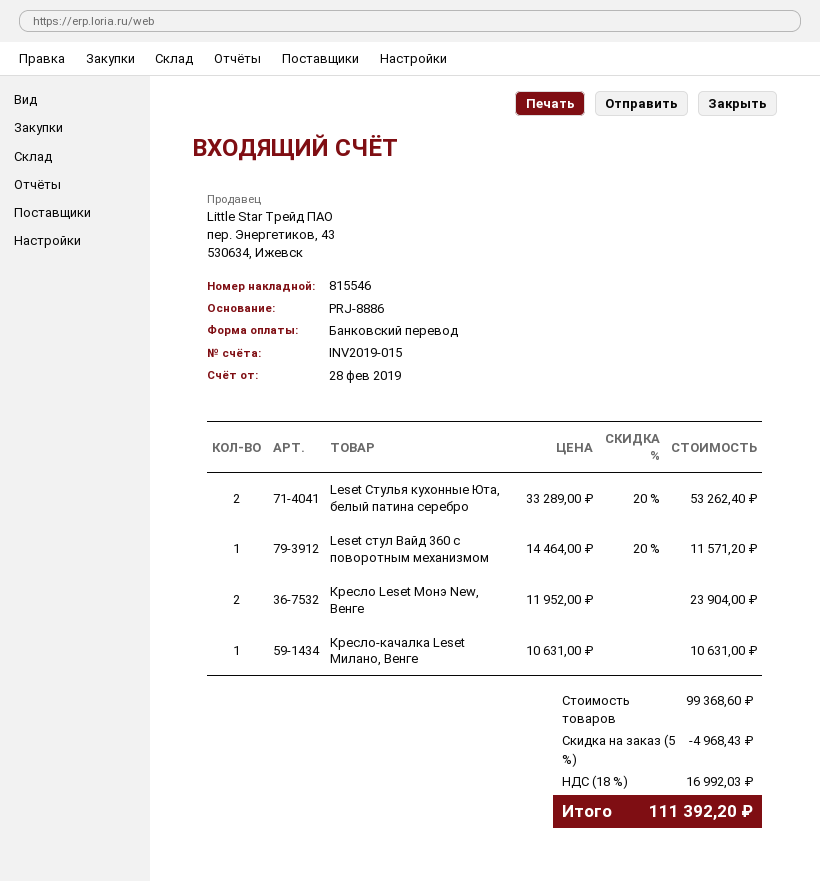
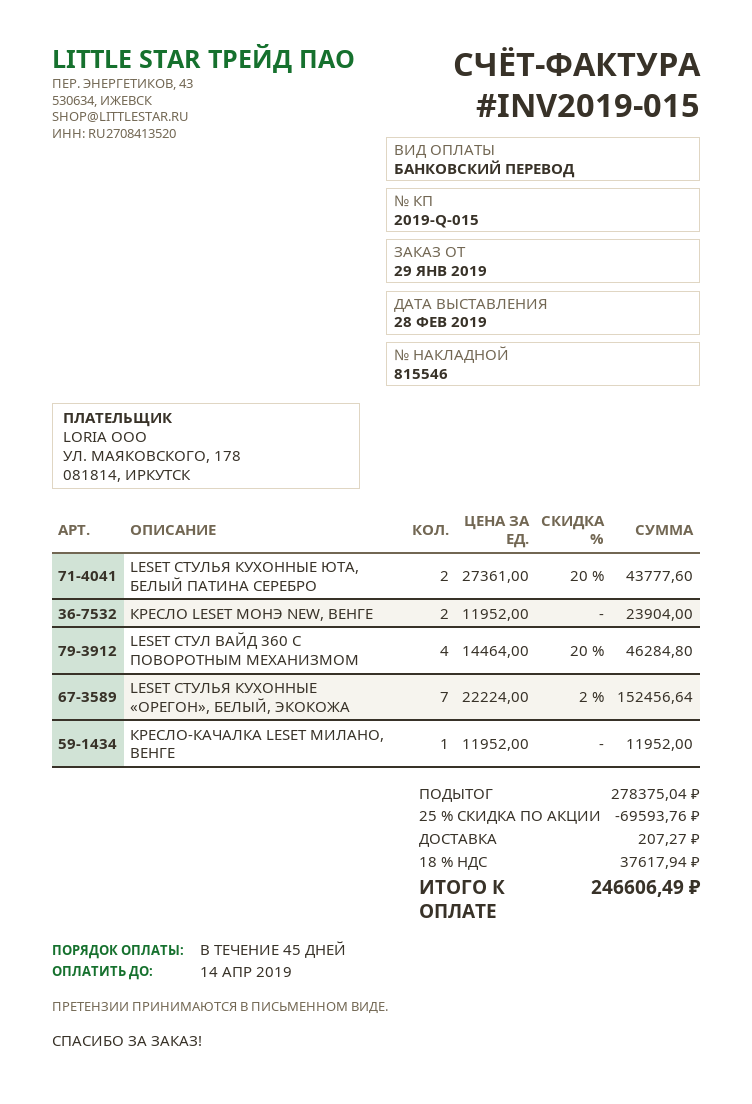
Leset Стулья кухонные Юта, белый патина серебро: 2 x 33289.00 - 20% = 53262.40 -> 2 x 27361.00 - 20% = 43777.60
Leset стул Вайд 360 с поворотным механизмом: 1 x 14464.00 - 20% = 11571.20 -> 4 x 14464.00 - 20% = 46284.80
Кресло-качалка Leset Милано, Венге: 1 x 10631.00 = 10631.00 -> 1 x 11952.00 = 11952.00
LESET СТУЛЬЯ КУХОННЫЕ «ОРЕГОН», БЕЛЫЙ, ЭКОКОЖА: none -> 7 x 22224.00 - 2% = 152456.64
subtotal: 99368.60 -> 278375.04
discount: 5% = 4968.43 -> 25% = 69593.76
shipping: none -> 207.27
tax: 18% = 16992.03 -> 18% = 37617.94
total: 111392.20 -> 246606.49

